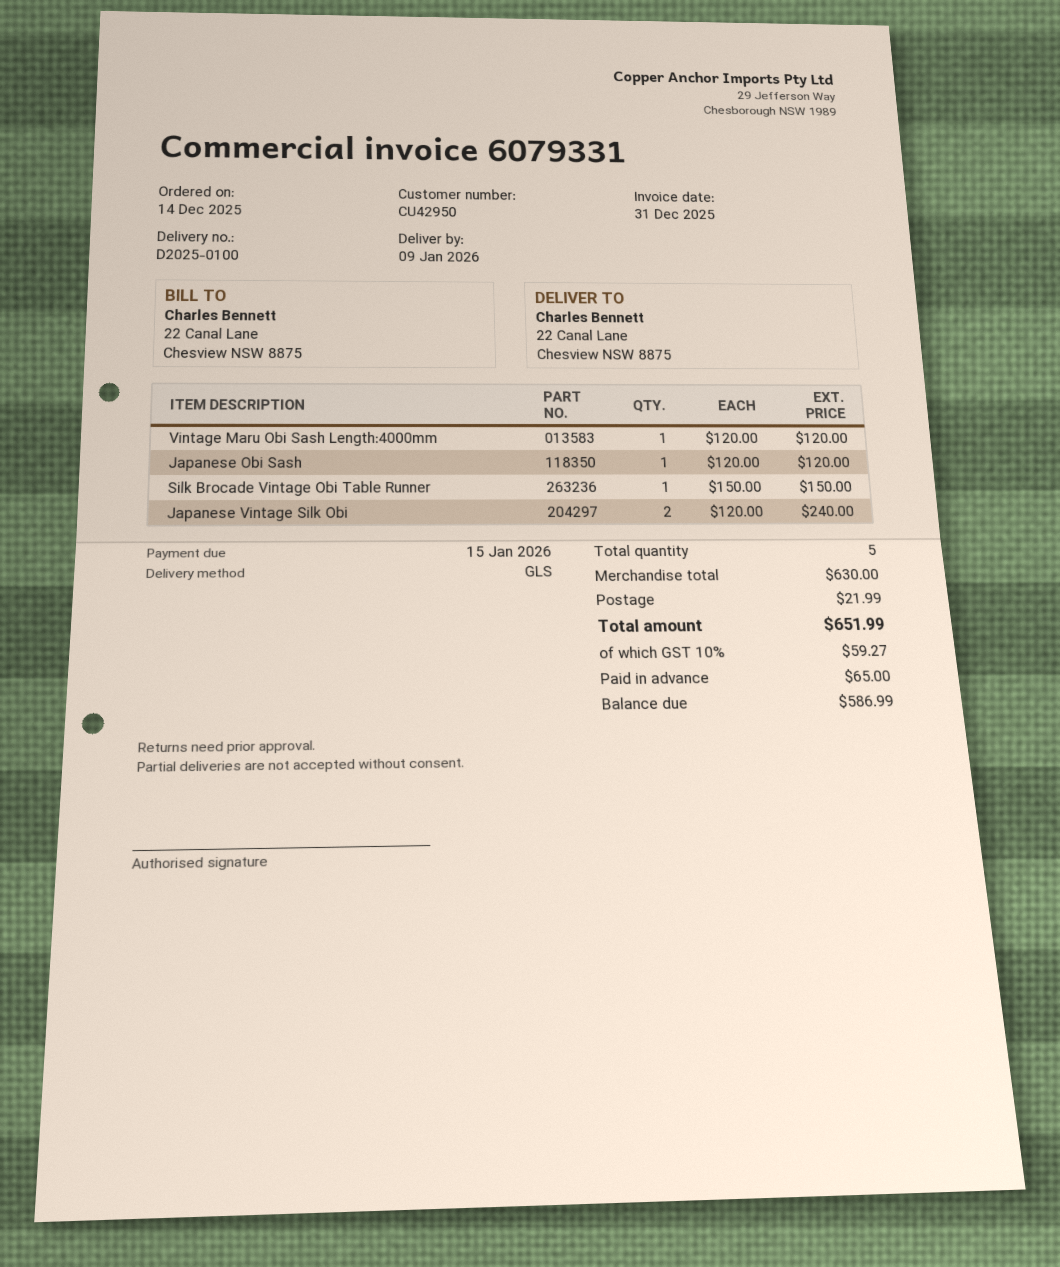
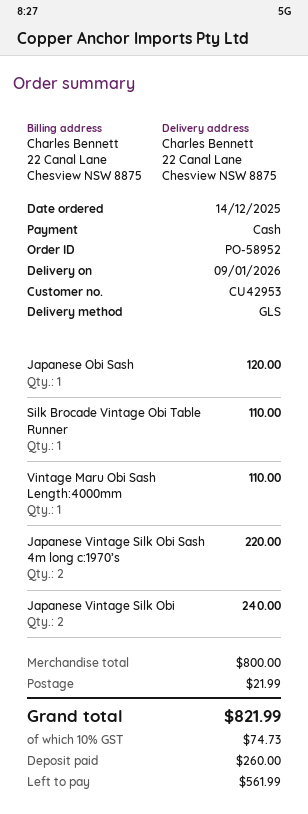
customer number: CU42950 -> CU42953
Vintage Maru Obi Sash Length:4000mm: 1 for 120.00 -> 1 for 110.00
Silk Brocade Vintage Obi Table Runner: 1 for 150.00 -> 1 for 110.00
Japanese Vintage Silk Obi Sash 4m long c:1970’s: none -> 2 for 220.00
subtotal: 630.00 -> 800.00
tax: 10% = 59.27 -> 10% = 74.73
total: 651.99 -> 821.99
deposit: 65.00 -> 260.00
balance: 586.99 -> 561.99

